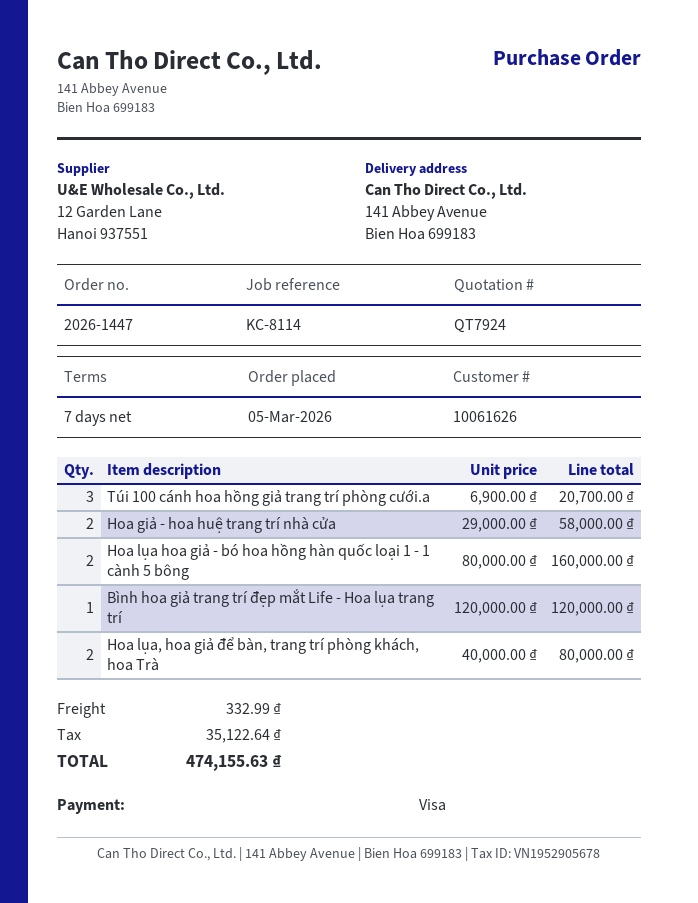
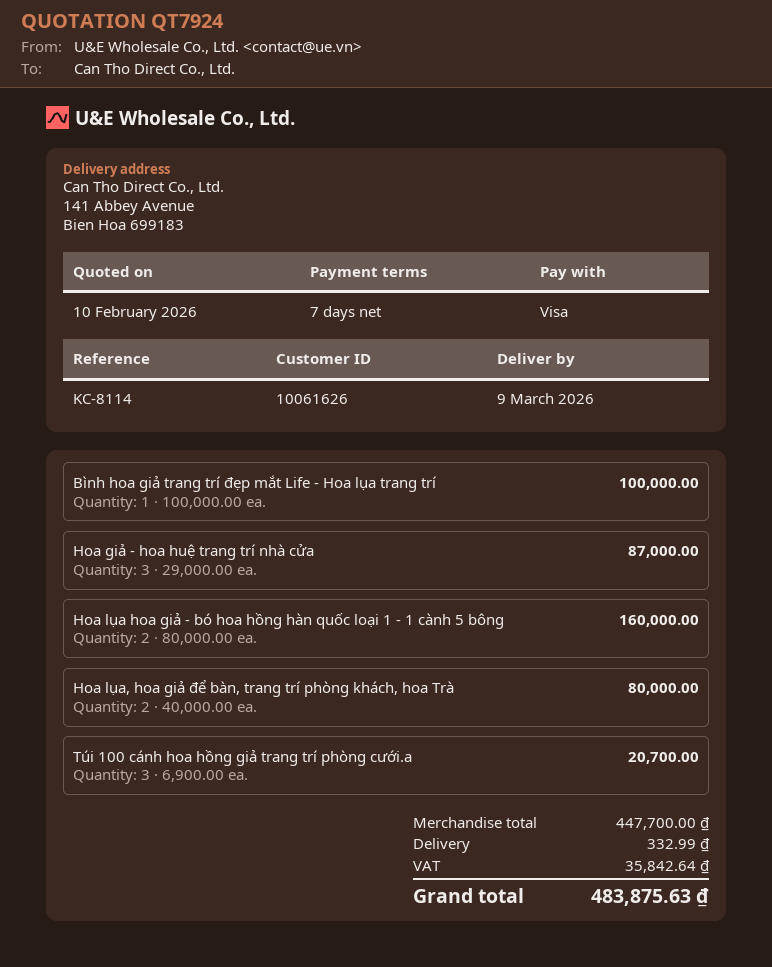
Hoa giả - hoa huệ trang trí nhà cửa: 2 x 29000.00 = 58000.00 -> 3 x 29000.00 = 87000.00
Bình hoa giả trang trí đẹp mắt Life - Hoa lụa trang trí: 1 x 120000.00 = 120000.00 -> 1 x 100000.00 = 100000.00
tax: 35122.64 -> 35842.64
total: 474155.63 -> 483875.63

